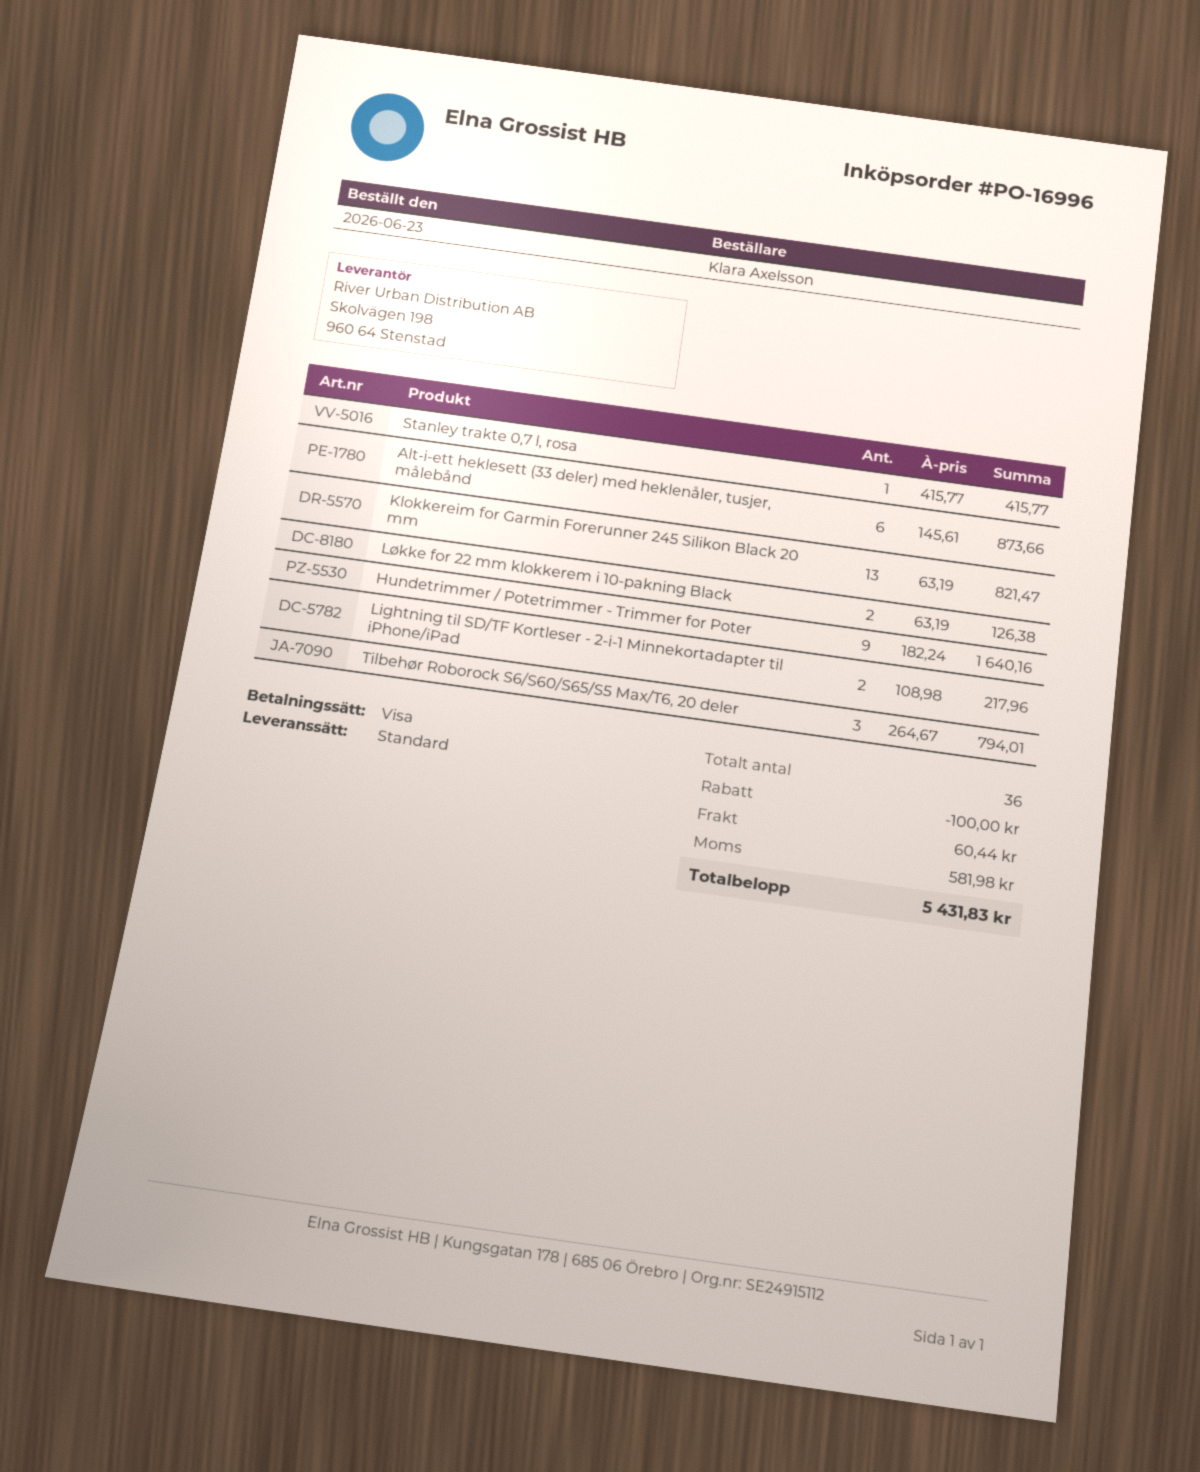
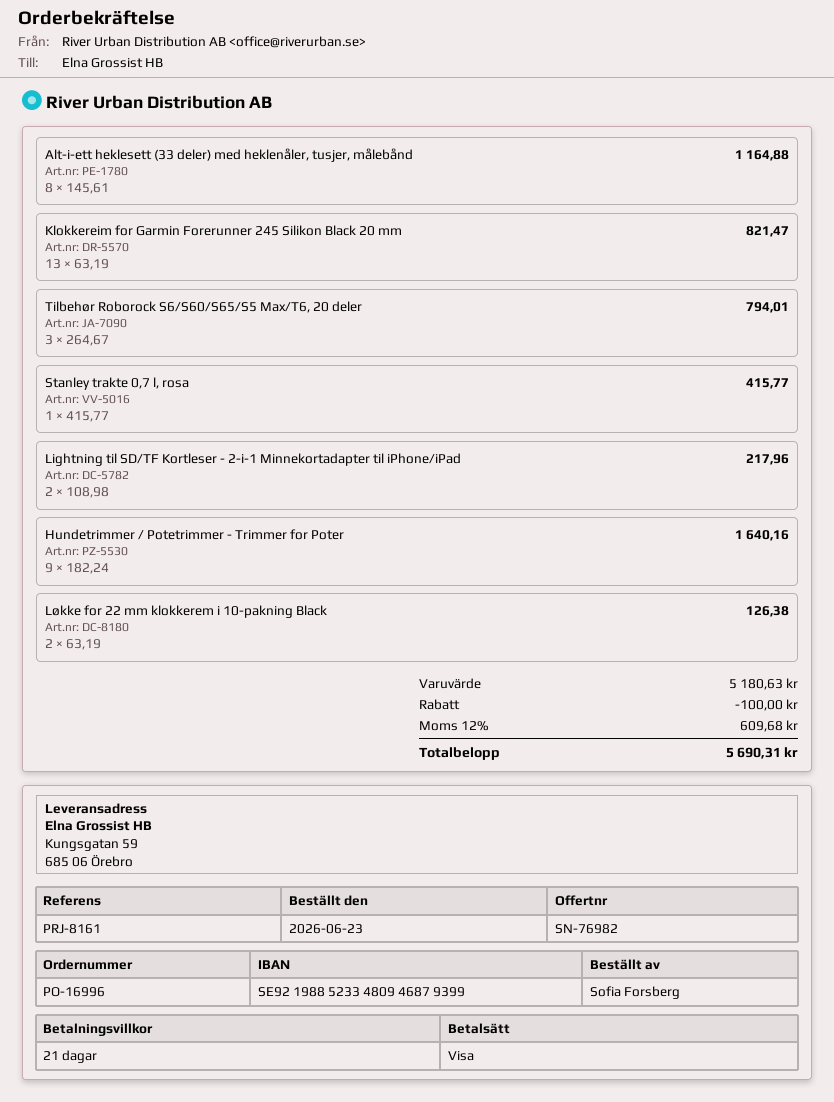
ordered by: Klara Axelsson -> Sofia Forsberg
Alt-i-ett heklesett (33 deler) med heklenåler, tusjer, målebånd: 6 x 145.61 = 873.66 -> 8 x 145.61 = 1164.88
shipping: 60.44 -> none
tax: 581.98 -> 609.68
total: 5431.83 -> 5690.31

